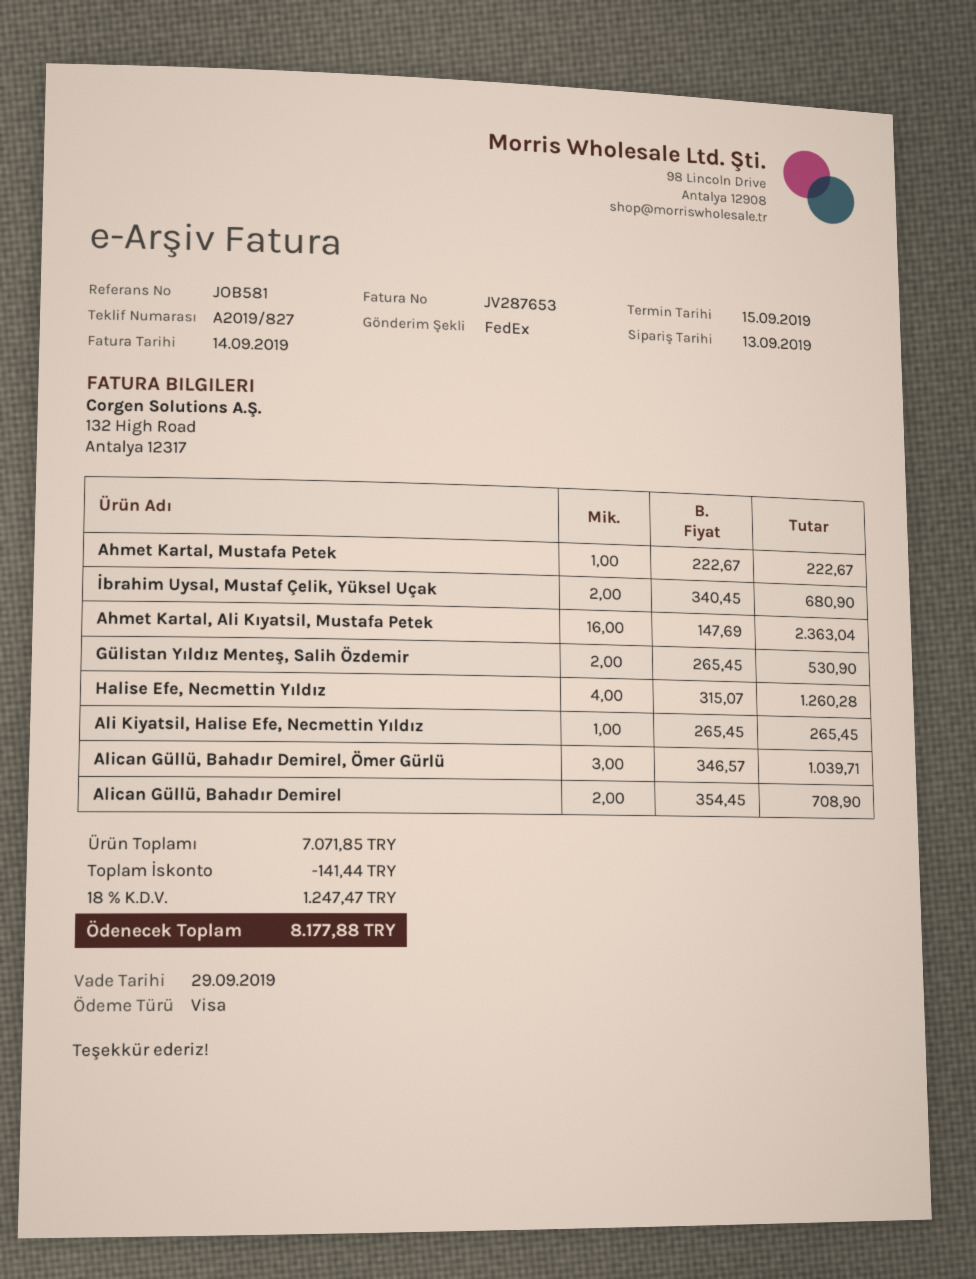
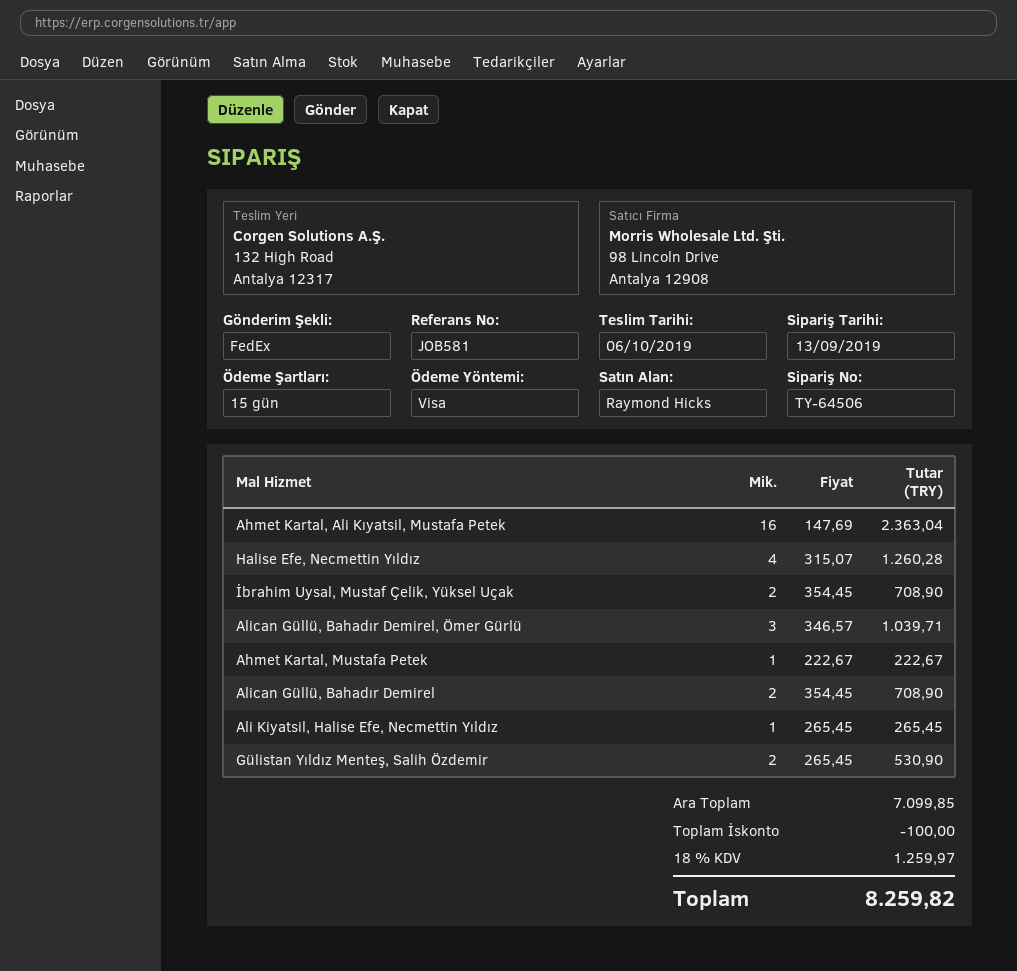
delivery date: 2019-09-15 -> 2019-10-06
İbrahim Uysal, Mustaf Çelik, Yüksel Uçak: 2 x 340.45 = 680.90 -> 2 x 354.45 = 708.90
subtotal: 7071.85 -> 7099.85
discount: 141.44 -> 100.00
tax: 18% = 1247.47 -> 18% = 1259.97
total: 8177.88 -> 8259.82

